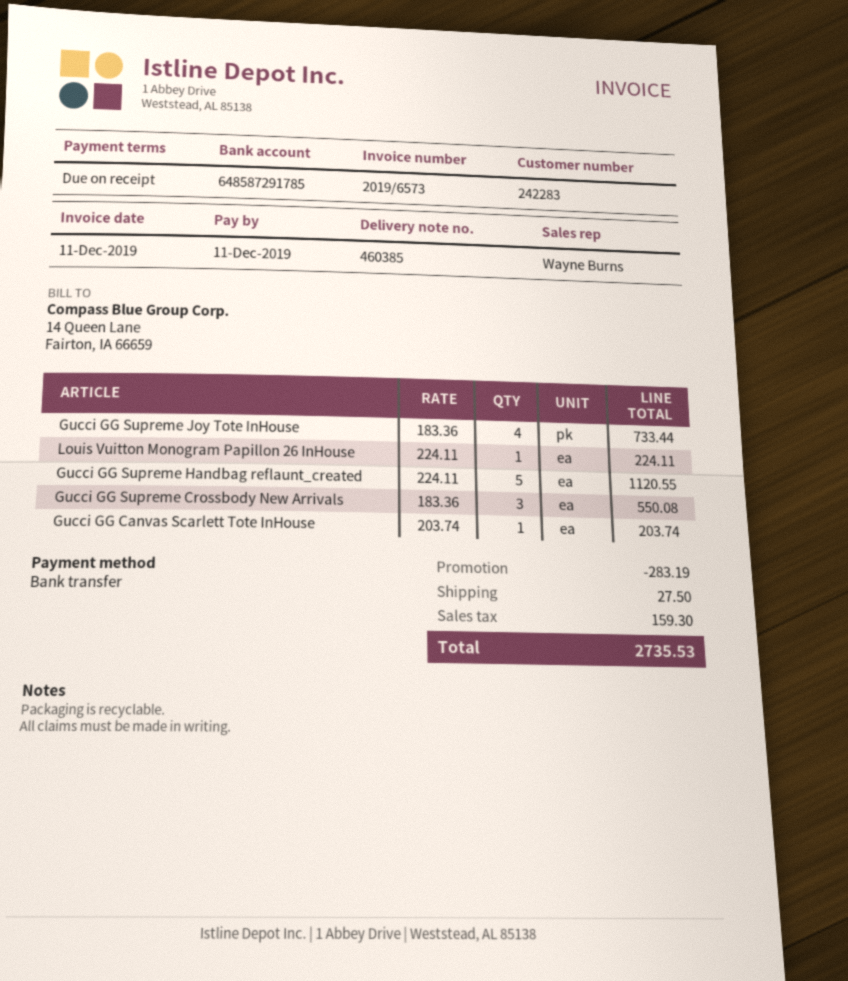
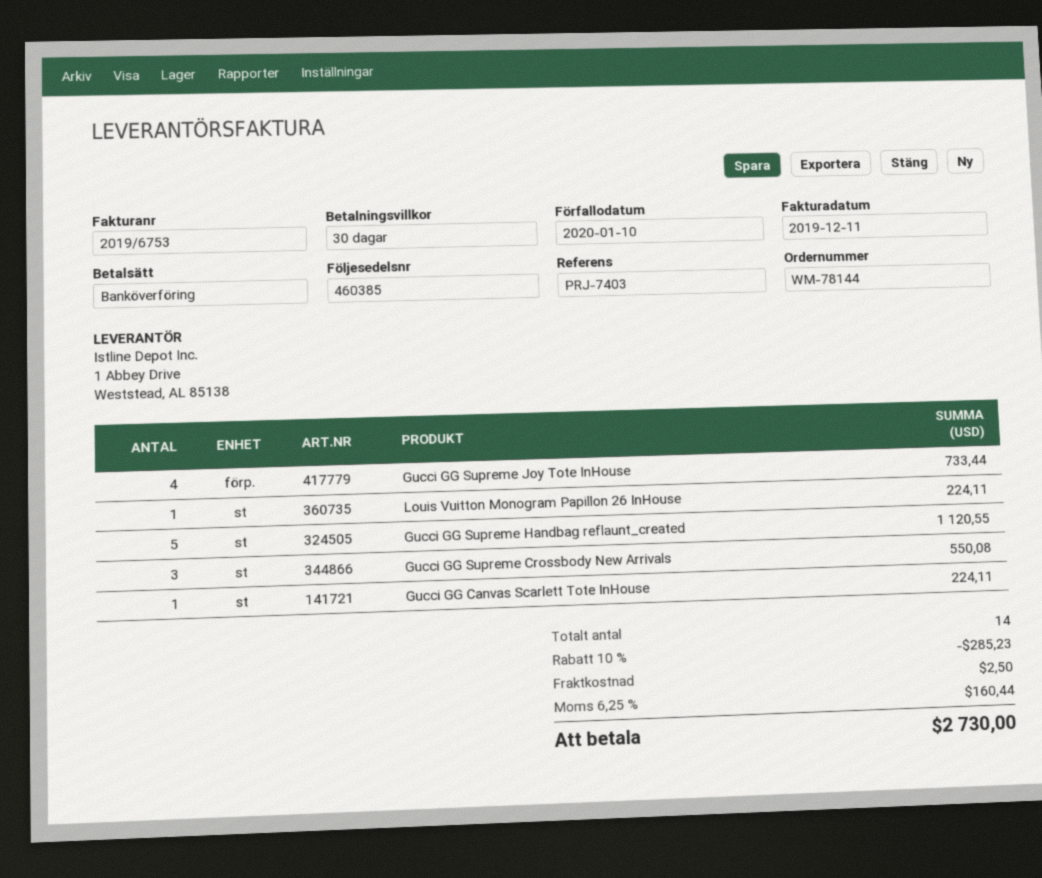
invoice number: 2019/6573 -> 2019/6753
payment terms: on receipt -> 30 days
due date: 2019-12-11 -> 2020-01-10
Gucci GG Canvas Scarlett Tote InHouse: 1 for 203.74 -> 1 for 224.11
discount: 283.19 -> 285.23
shipping: 27.50 -> 2.50
tax: 159.30 -> 160.44
total: 2735.53 -> 2730.00

